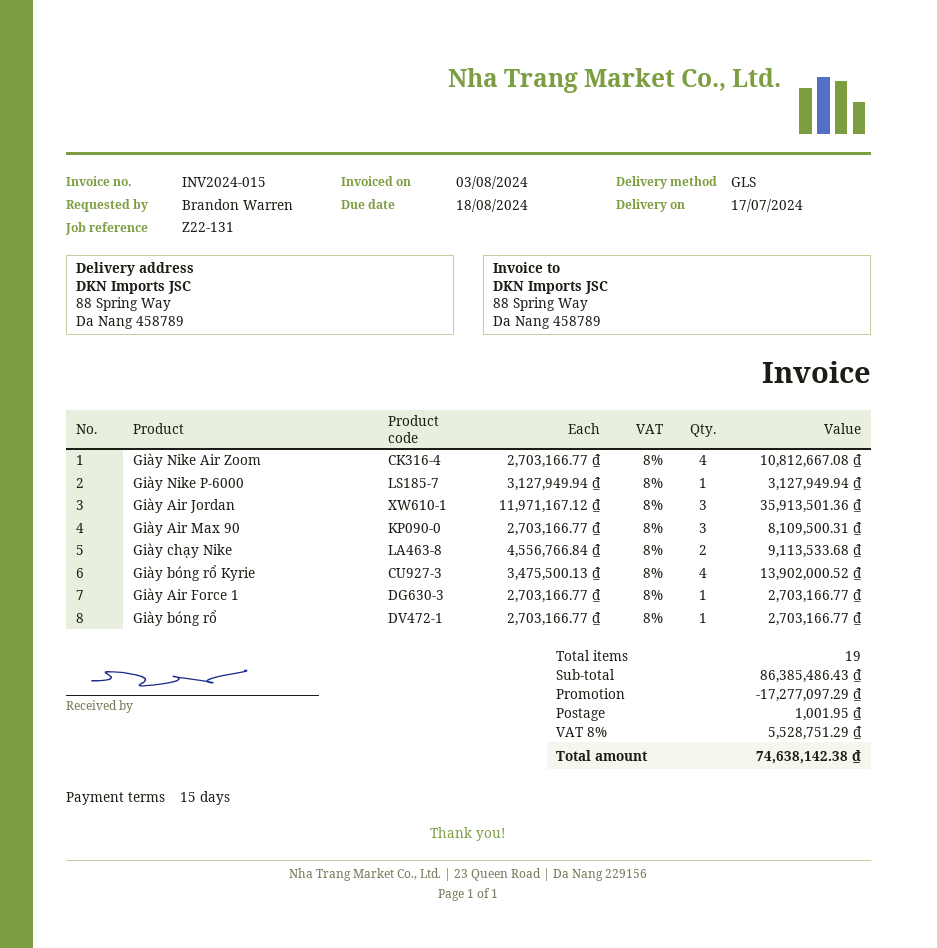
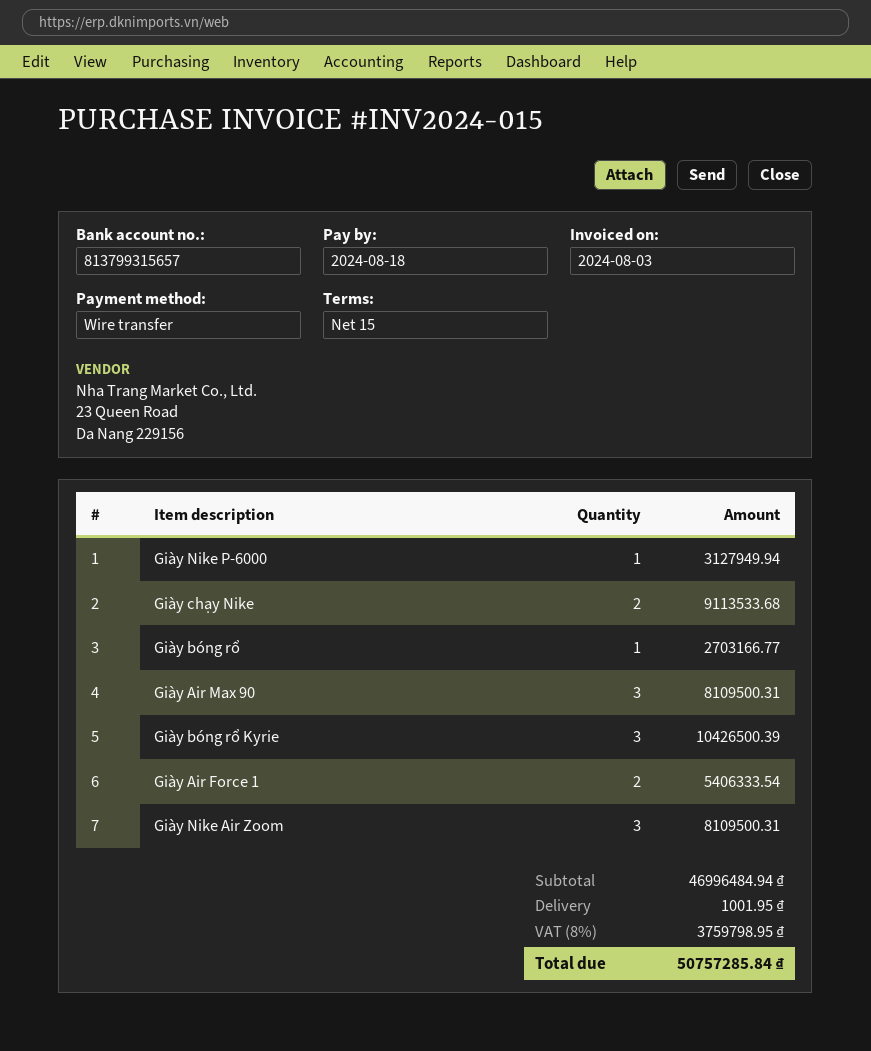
Giày Nike Air Zoom: 4 for 10812667.08 -> 3 for 8109500.31
Giày Air Jordan: 3 for 35913501.36 -> none
Giày bóng rổ Kyrie: 4 for 13902000.52 -> 3 for 10426500.39
Giày Air Force 1: 1 for 2703166.77 -> 2 for 5406333.54
subtotal: 86385486.43 -> 46996484.94
discount: 17277097.29 -> none
tax: 8% = 5528751.29 -> 8% = 3759798.95
total: 74638142.38 -> 50757285.84

